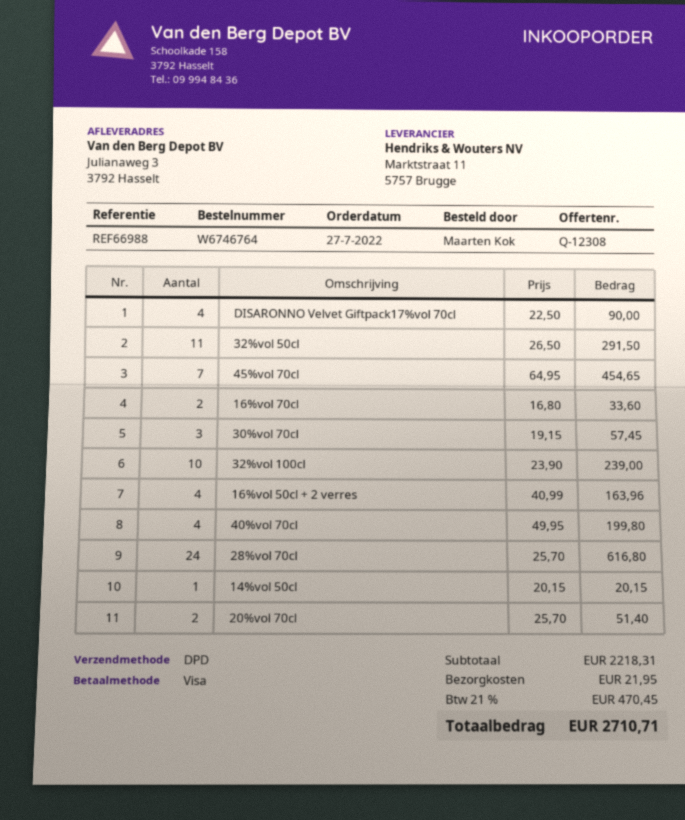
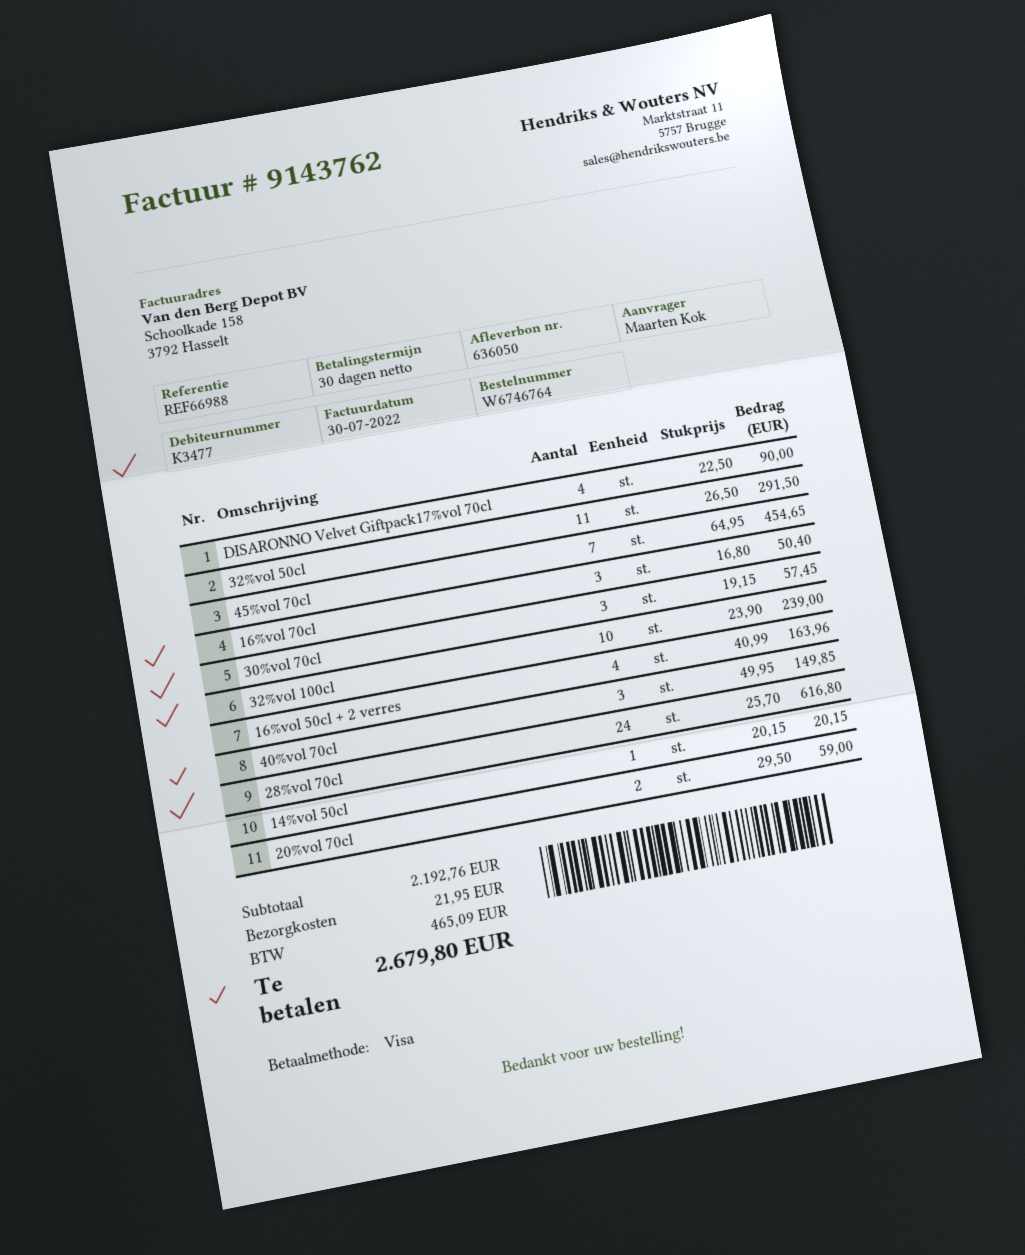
16%vol 70cl: 2 x 16.80 = 33.60 -> 3 x 16.80 = 50.40
40%vol 70cl: 4 x 49.95 = 199.80 -> 3 x 49.95 = 149.85
20%vol 70cl: 2 x 25.70 = 51.40 -> 2 x 29.50 = 59.00
subtotal: 2218.31 -> 2192.76
tax: 470.45 -> 465.09
total: 2710.71 -> 2679.80

